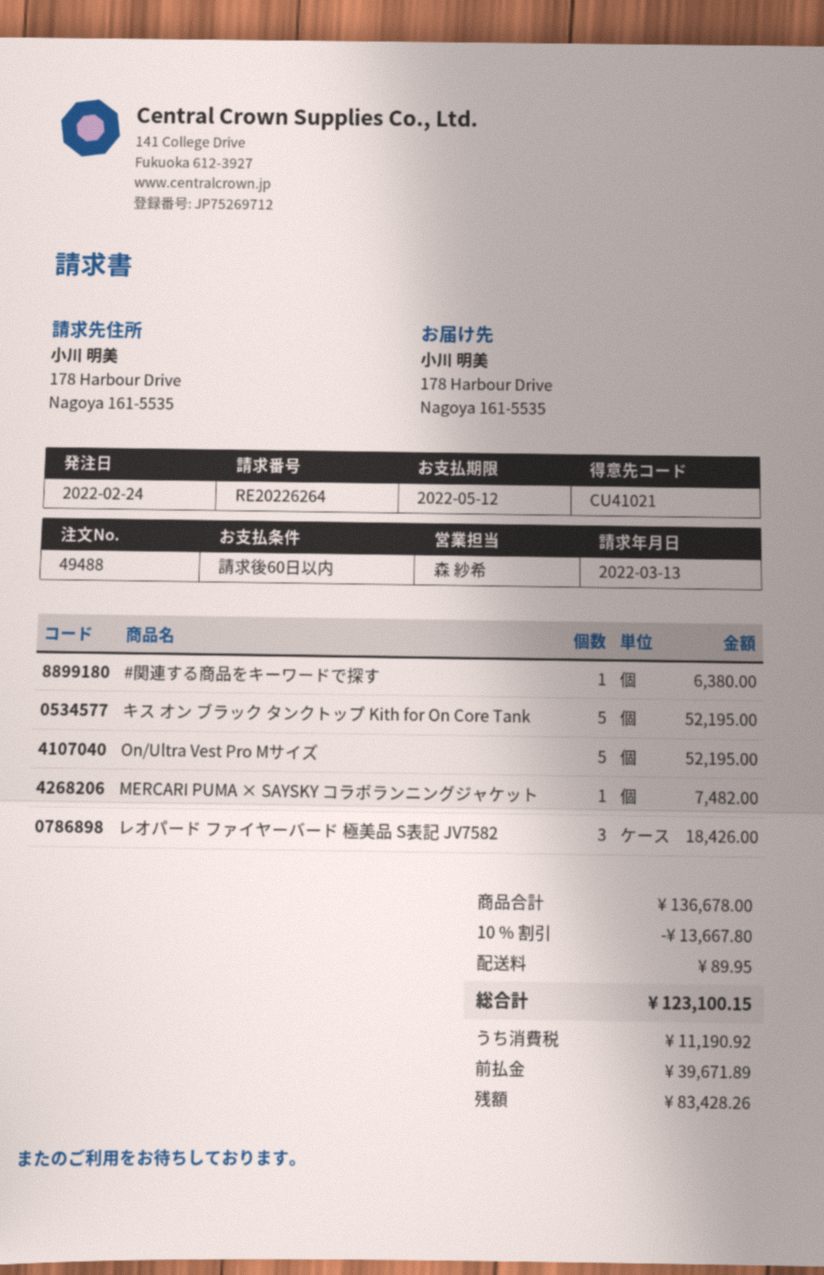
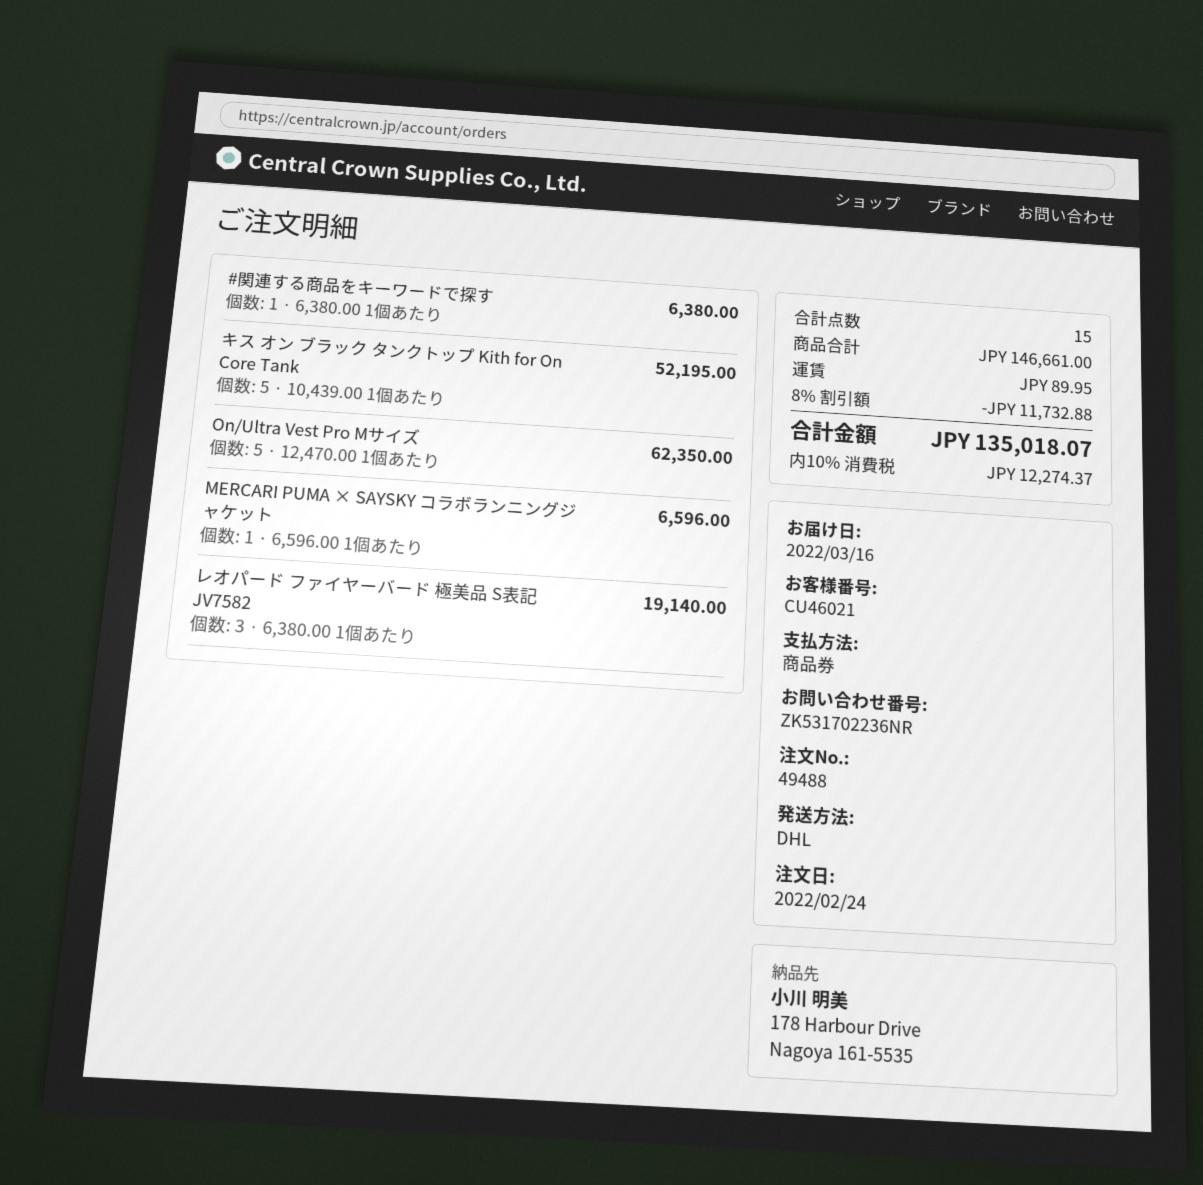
customer number: CU41021 -> CU46021
On/Ultra Vest Pro Mサイズ: 5 for 52195.00 -> 5 for 62350.00
MERCARI PUMA × SAYSKY コラボランニングジャケット: 1 for 7482.00 -> 1 for 6596.00
レオパード ファイヤーバード 極美品 S表記 JV7582: 3 for 18426.00 -> 3 for 19140.00
subtotal: 136678.00 -> 146661.00
discount: 10% = 13667.80 -> 8% = 11732.88
tax: 11190.92 -> 12274.37
total: 123100.15 -> 135018.07

